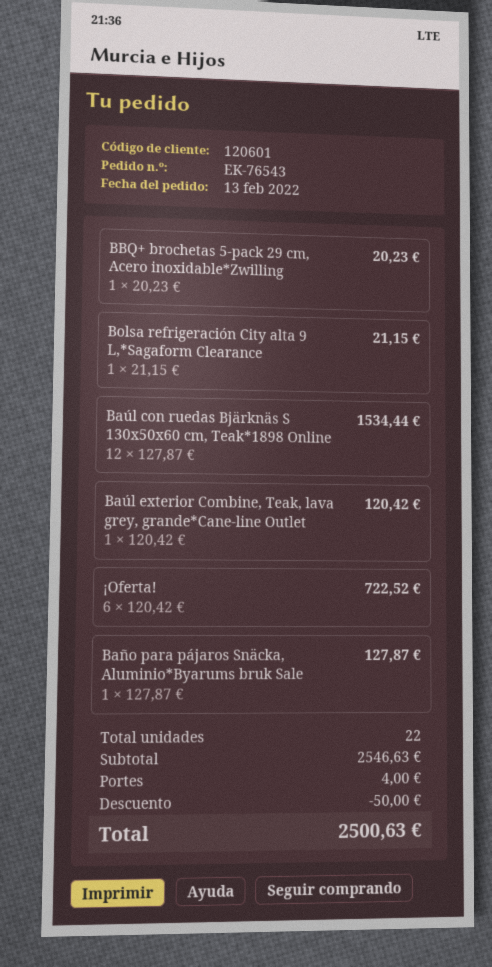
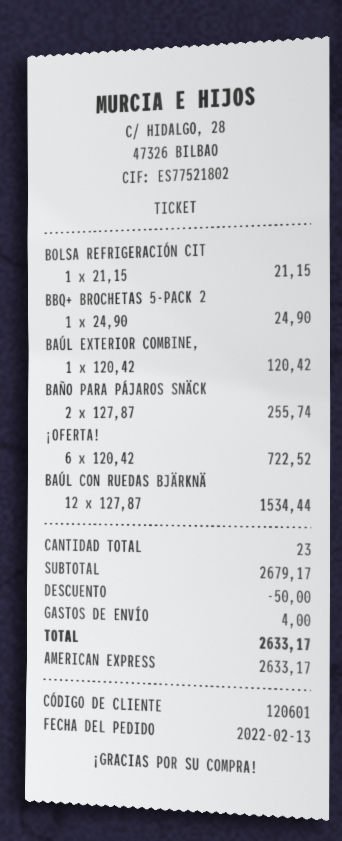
BBQ+ brochetas 5-pack 29 cm, Acero inoxidable*Zwilling: 1 x 20.23 = 20.23 -> 1 x 24.90 = 24.90
Baño para pájaros Snäcka, Aluminio*Byarums bruk Sale: 1 x 127.87 = 127.87 -> 2 x 127.87 = 255.74
total quantity: 22 -> 23
subtotal: 2546.63 -> 2679.17
total: 2500.63 -> 2633.17

